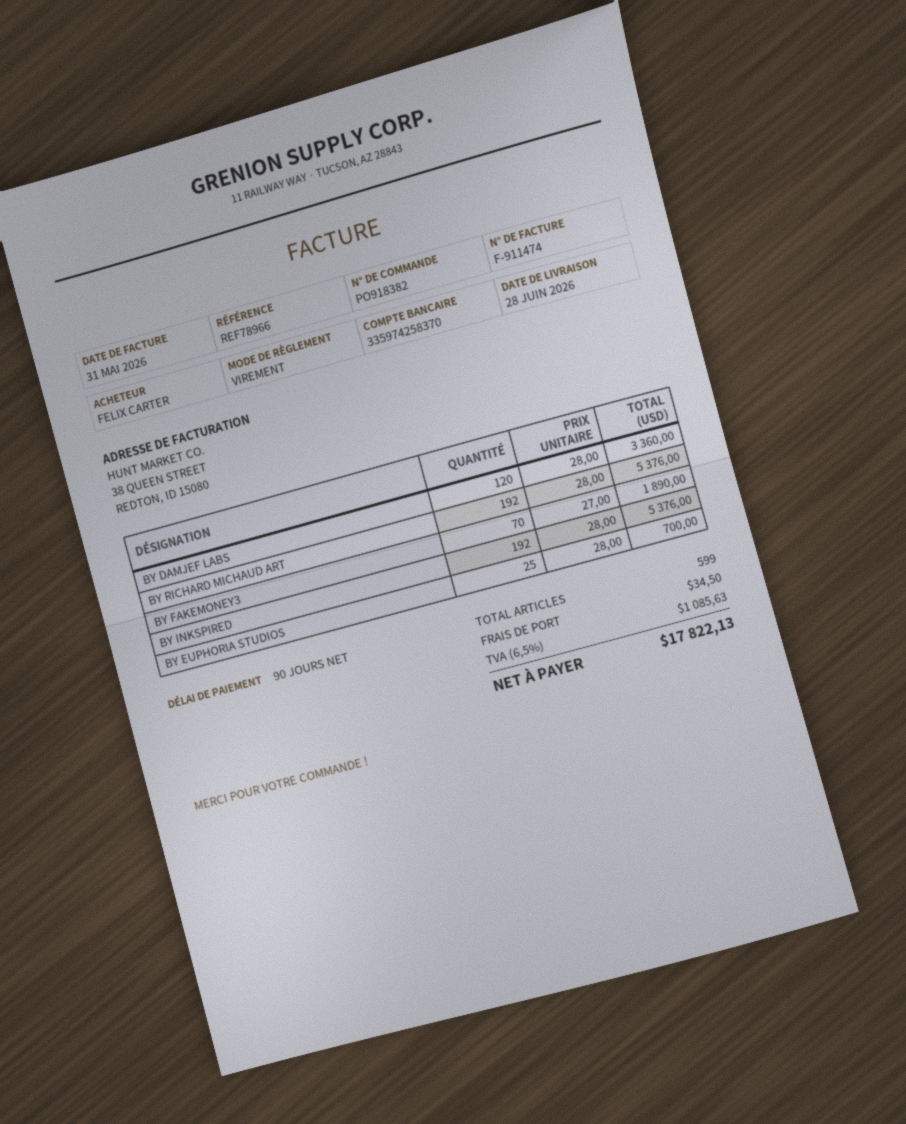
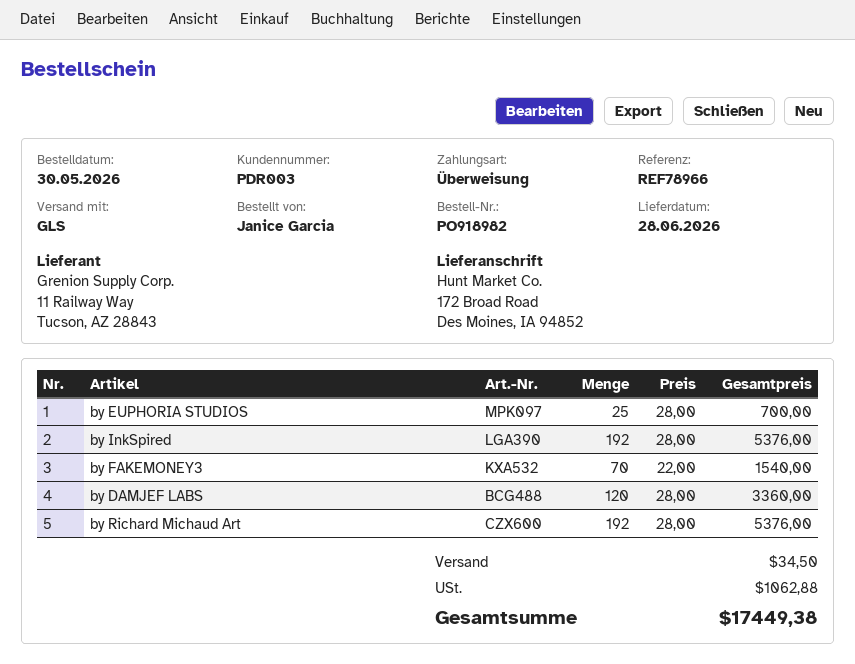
order number: PO918382 -> PO918982
ordered by: FELIX CARTER -> Janice Garcia
BY FAKEMONEY3: 70 x 27.00 = 1890.00 -> 70 x 22.00 = 1540.00
tax: 1085.63 -> 1062.88
total: 17822.13 -> 17449.38

